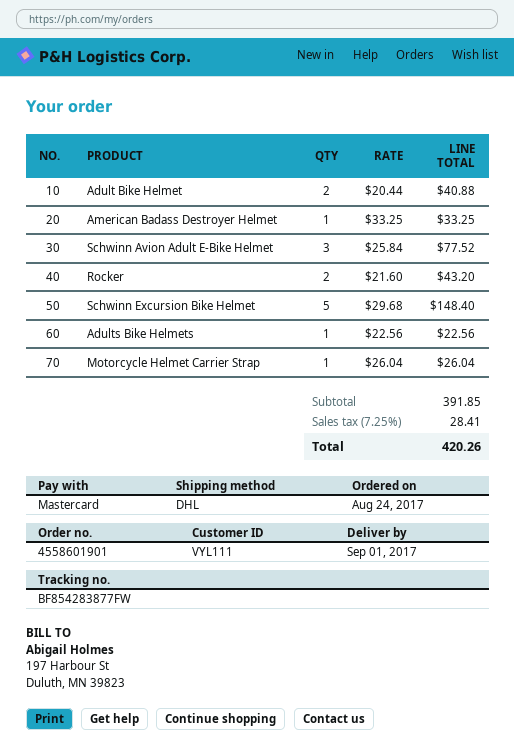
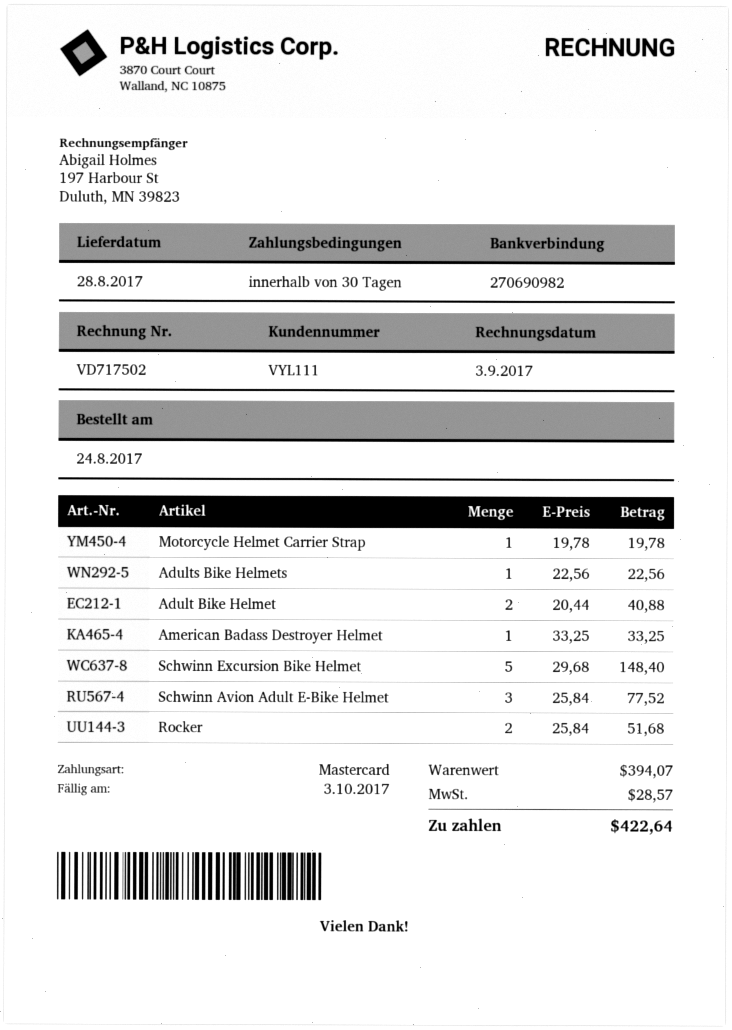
delivery date: 2017-09-01 -> 2017-08-28
Rocker: 2 x 21.60 = 43.20 -> 2 x 25.84 = 51.68
Motorcycle Helmet Carrier Strap: 1 x 26.04 = 26.04 -> 1 x 19.78 = 19.78
subtotal: 391.85 -> 394.07
tax: 28.41 -> 28.57
total: 420.26 -> 422.64

